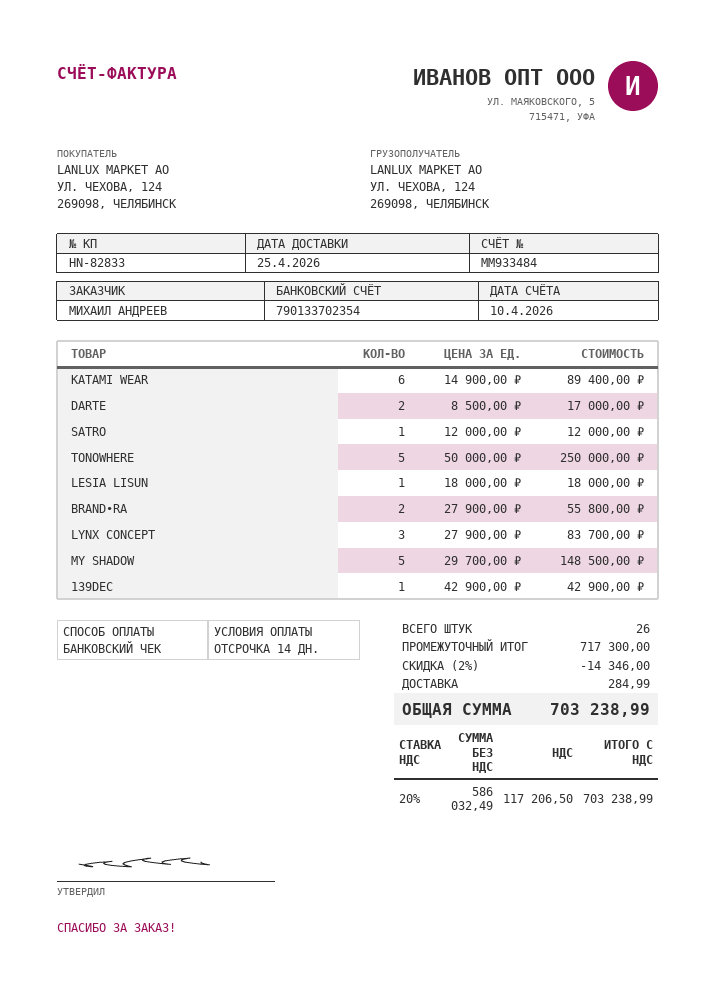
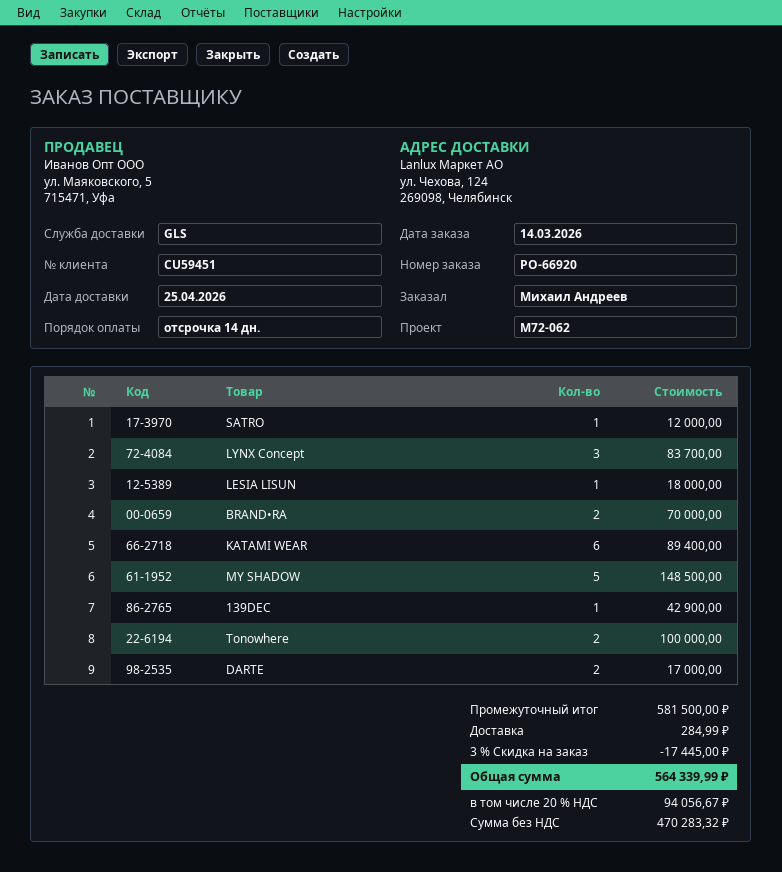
TONOWHERE: 5 for 250000.00 -> 2 for 100000.00
BRAND•RA: 2 for 55800.00 -> 2 for 70000.00
subtotal: 717300.00 -> 581500.00
discount: 2% = 14346.00 -> 3% = 17445.00
net: 586032.49 -> 470283.32
tax: 20% = 117206.50 -> 20% = 94056.67
total: 703238.99 -> 564339.99

